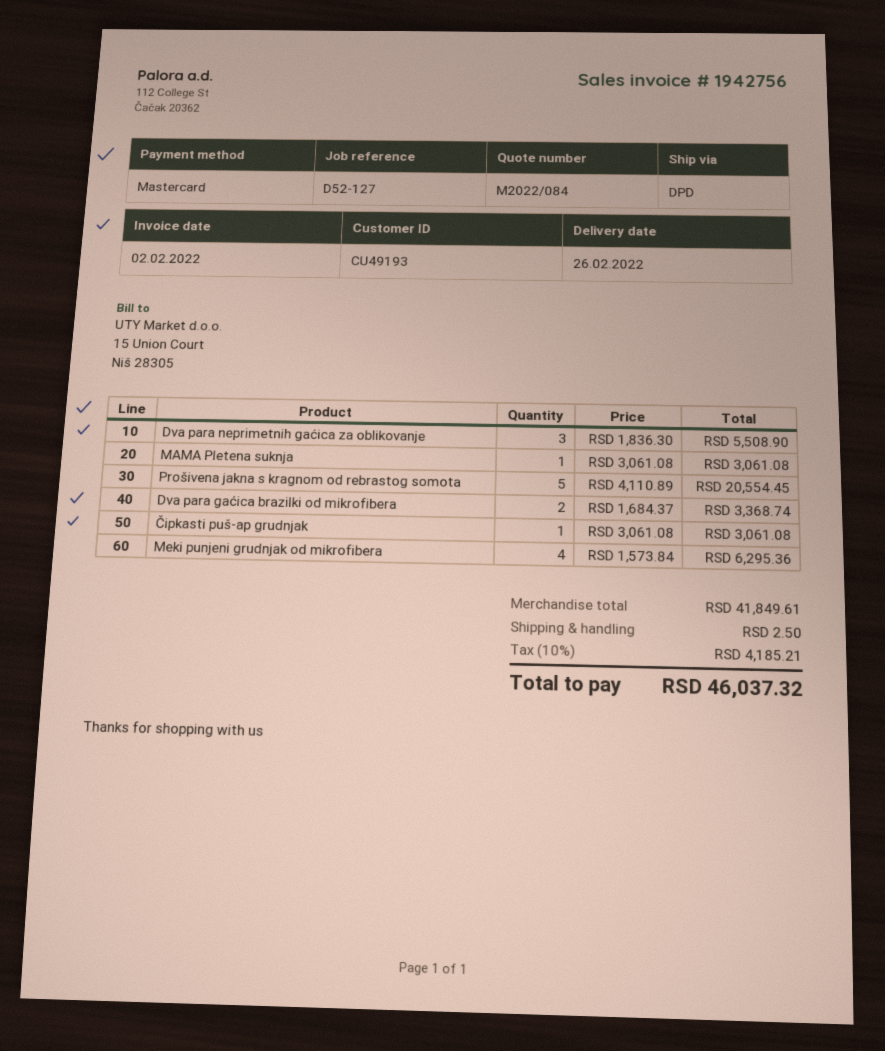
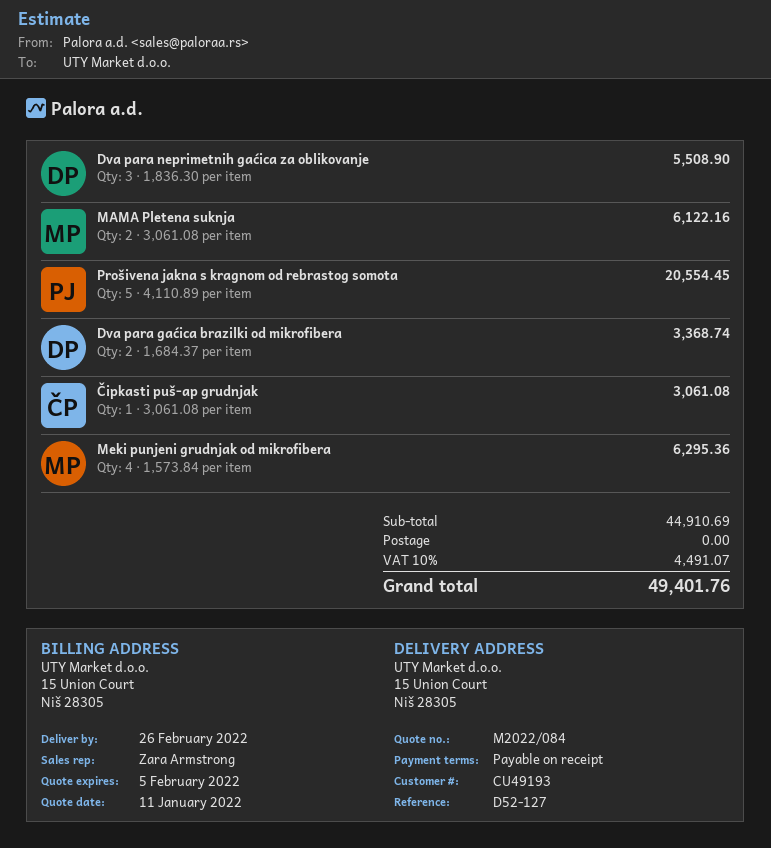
MAMA Pletena suknja: 1 x 3061.08 = 3061.08 -> 2 x 3061.08 = 6122.16
subtotal: 41849.61 -> 44910.69
shipping: 2.50 -> 0.00
tax: 10% = 4185.21 -> 10% = 4491.07
total: 46037.32 -> 49401.76

